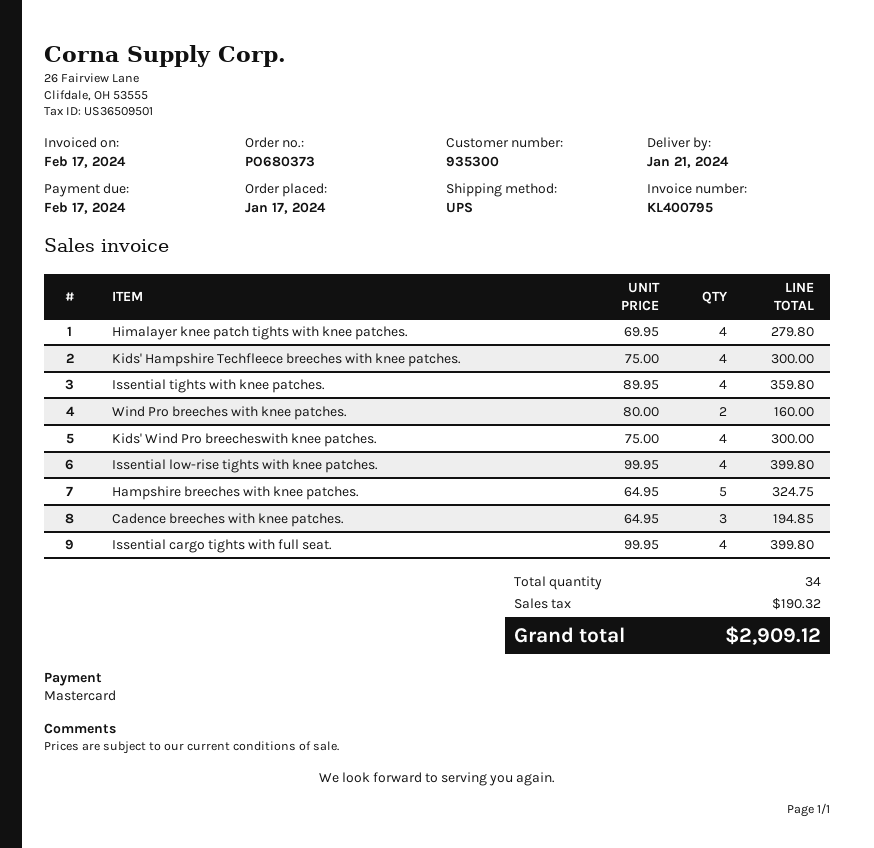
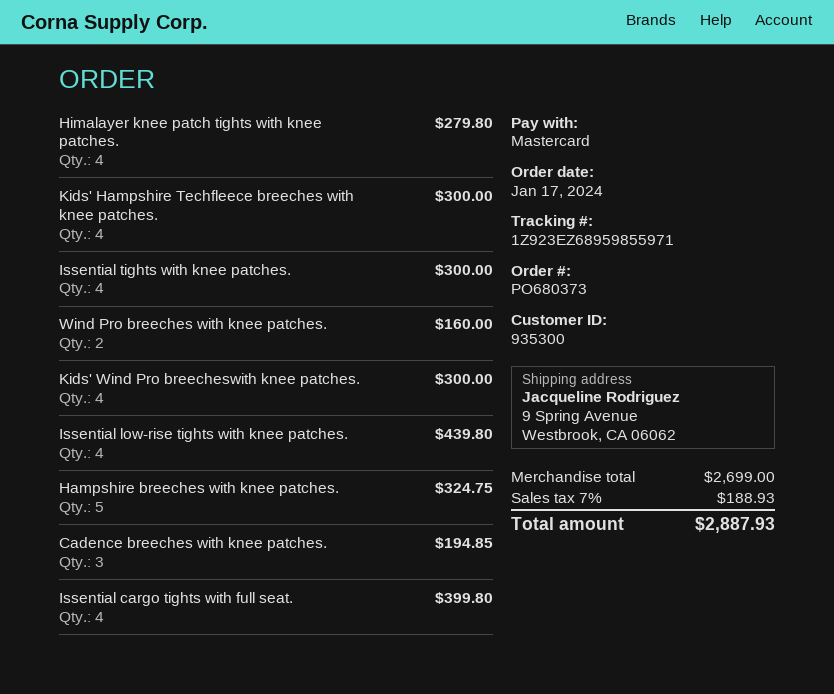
Issential tights with knee patches.: 4 for 359.80 -> 4 for 300.00
Issential low-rise tights with knee patches.: 4 for 399.80 -> 4 for 439.80
tax: 190.32 -> 188.93
total: 2909.12 -> 2887.93

